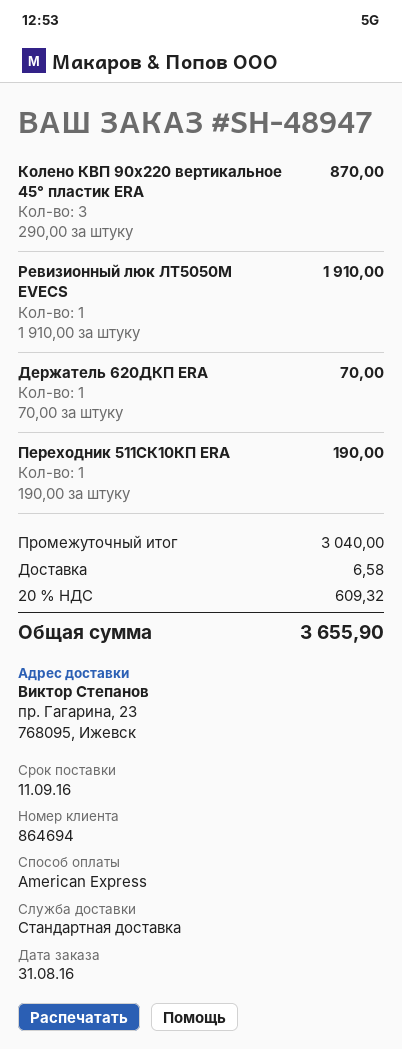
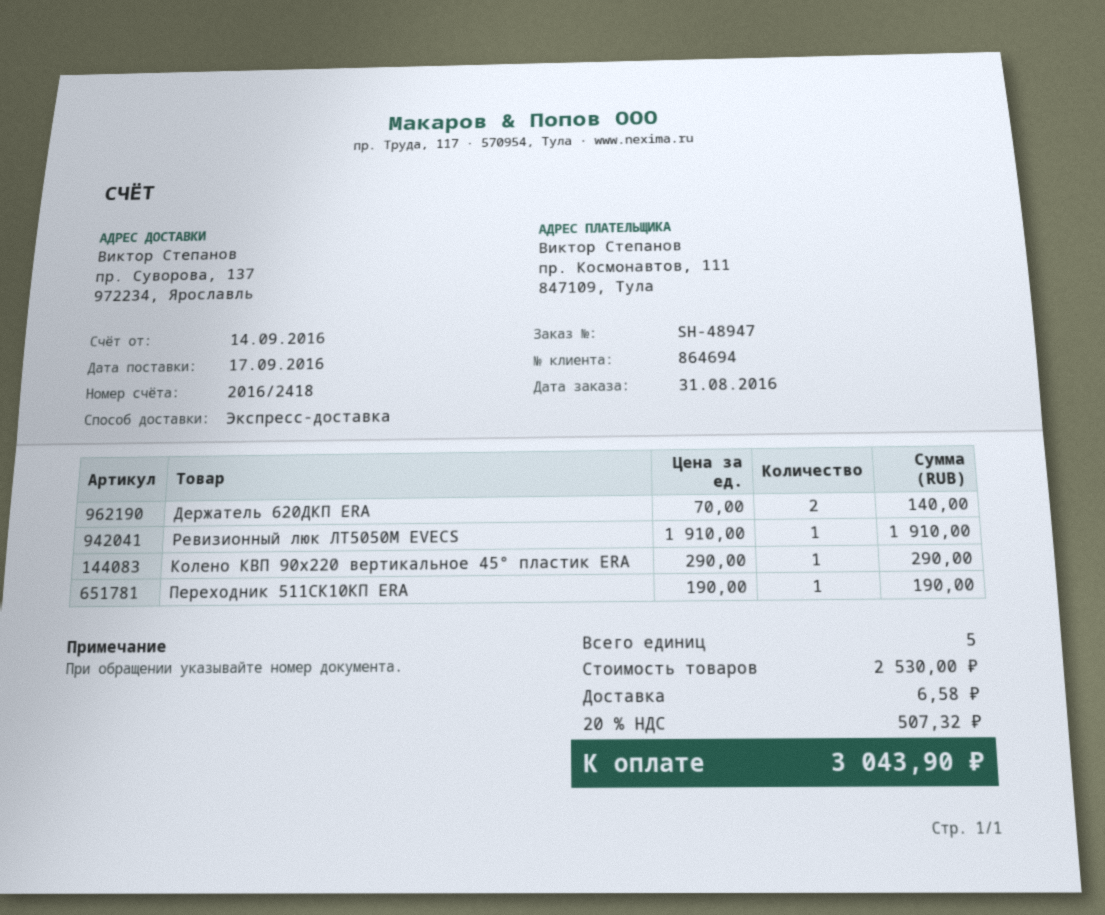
delivery date: 2016-09-11 -> 2016-09-17
shipping method: standard -> express
ship to: пр. Гагарина, 23, 768095, Ижевск -> пр. Суворова, 137, 972234, Ярославль
Колено КВП 90х220 вертикальное 45° пластик ERA: 3 x 290.00 = 870.00 -> 1 x 290.00 = 290.00
Держатель 620ДКП ERA: 1 x 70.00 = 70.00 -> 2 x 70.00 = 140.00
subtotal: 3040.00 -> 2530.00
tax: 20% = 609.32 -> 20% = 507.32
total: 3655.90 -> 3043.90

